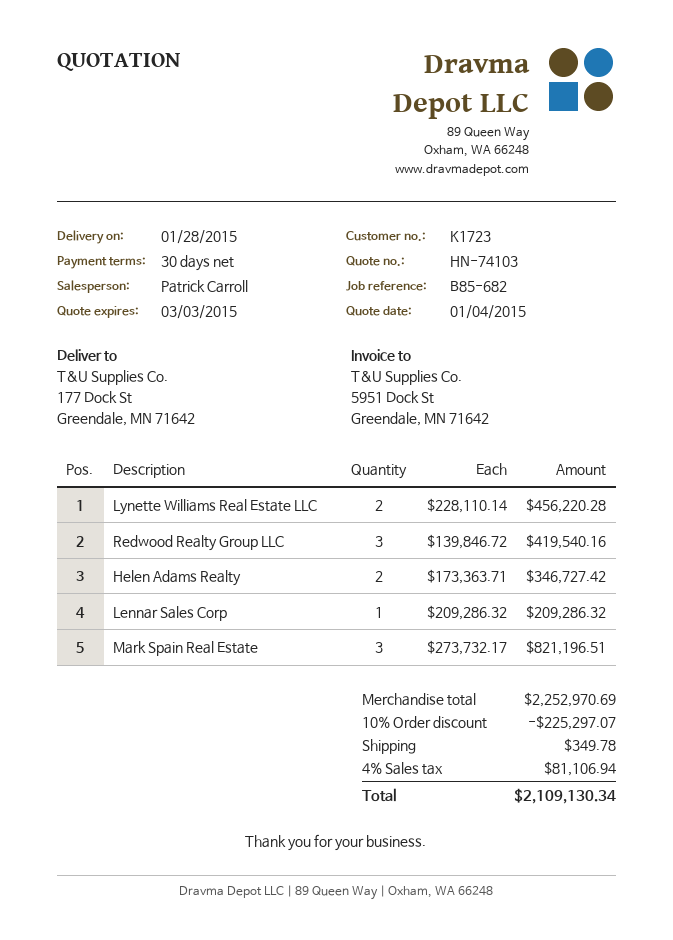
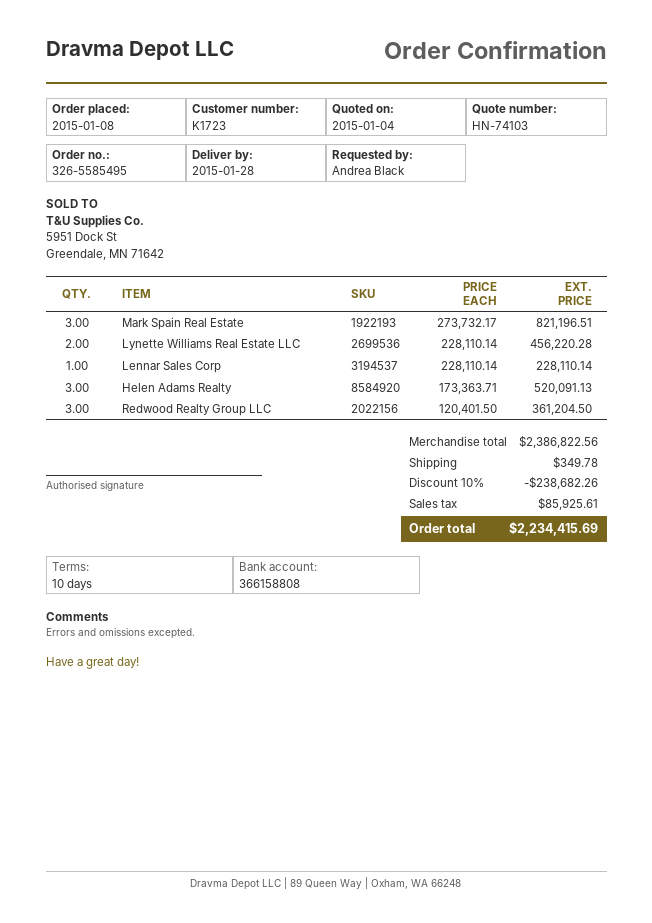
payment terms: 30 days -> 10 days
Redwood Realty Group LLC: 3 x 139846.72 = 419540.16 -> 3 x 120401.50 = 361204.50
Helen Adams Realty: 2 x 173363.71 = 346727.42 -> 3 x 173363.71 = 520091.13
Lennar Sales Corp: 1 x 209286.32 = 209286.32 -> 1 x 228110.14 = 228110.14
subtotal: 2252970.69 -> 2386822.56
discount: 10% = 225297.07 -> 10% = 238682.26
tax: 81106.94 -> 85925.61
total: 2109130.34 -> 2234415.69

